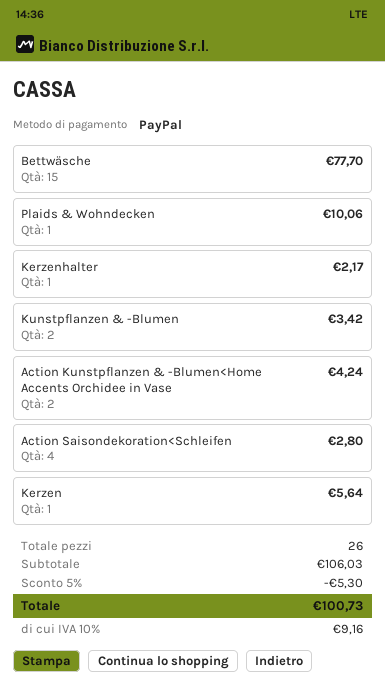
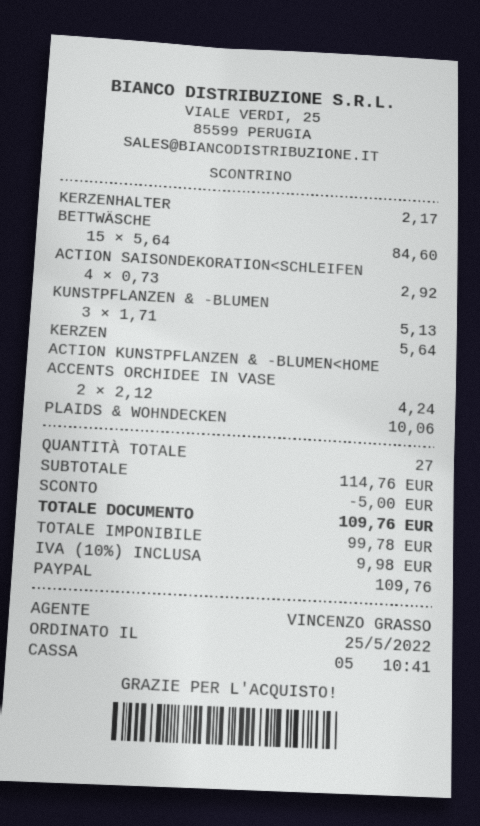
Bettwäsche: 15 for 77.70 -> 15 for 84.60
Kunstpflanzen & -Blumen: 2 for 3.42 -> 3 for 5.13
Action Saisondekoration<Schleifen: 4 for 2.80 -> 4 for 2.92
total quantity: 26 -> 27
subtotal: 106.03 -> 114.76
discount: 5.30 -> 5.00
tax: 10% = 9.16 -> 10% = 9.98
total: 100.73 -> 109.76

